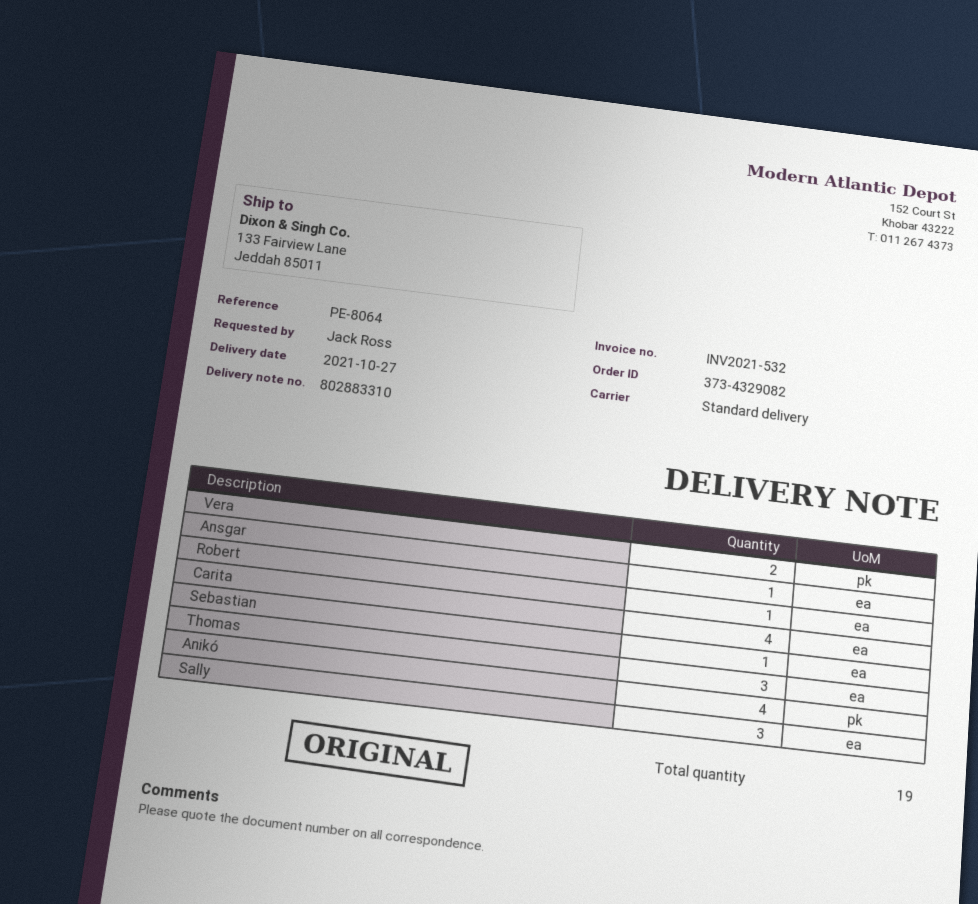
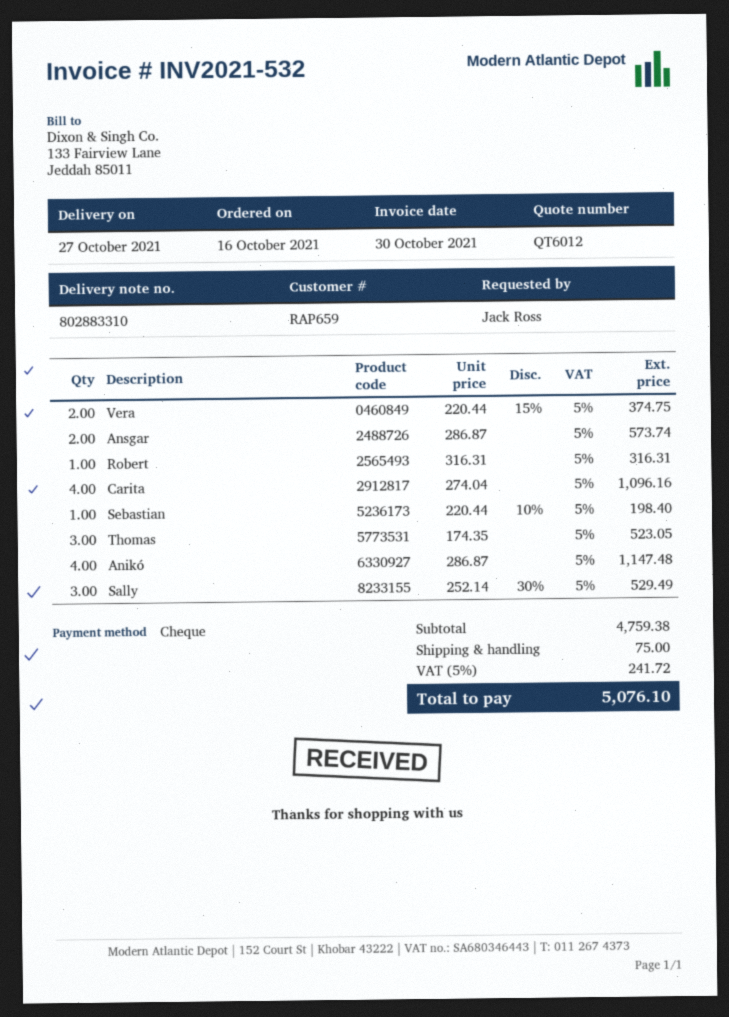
Ansgar: 1 -> 2

